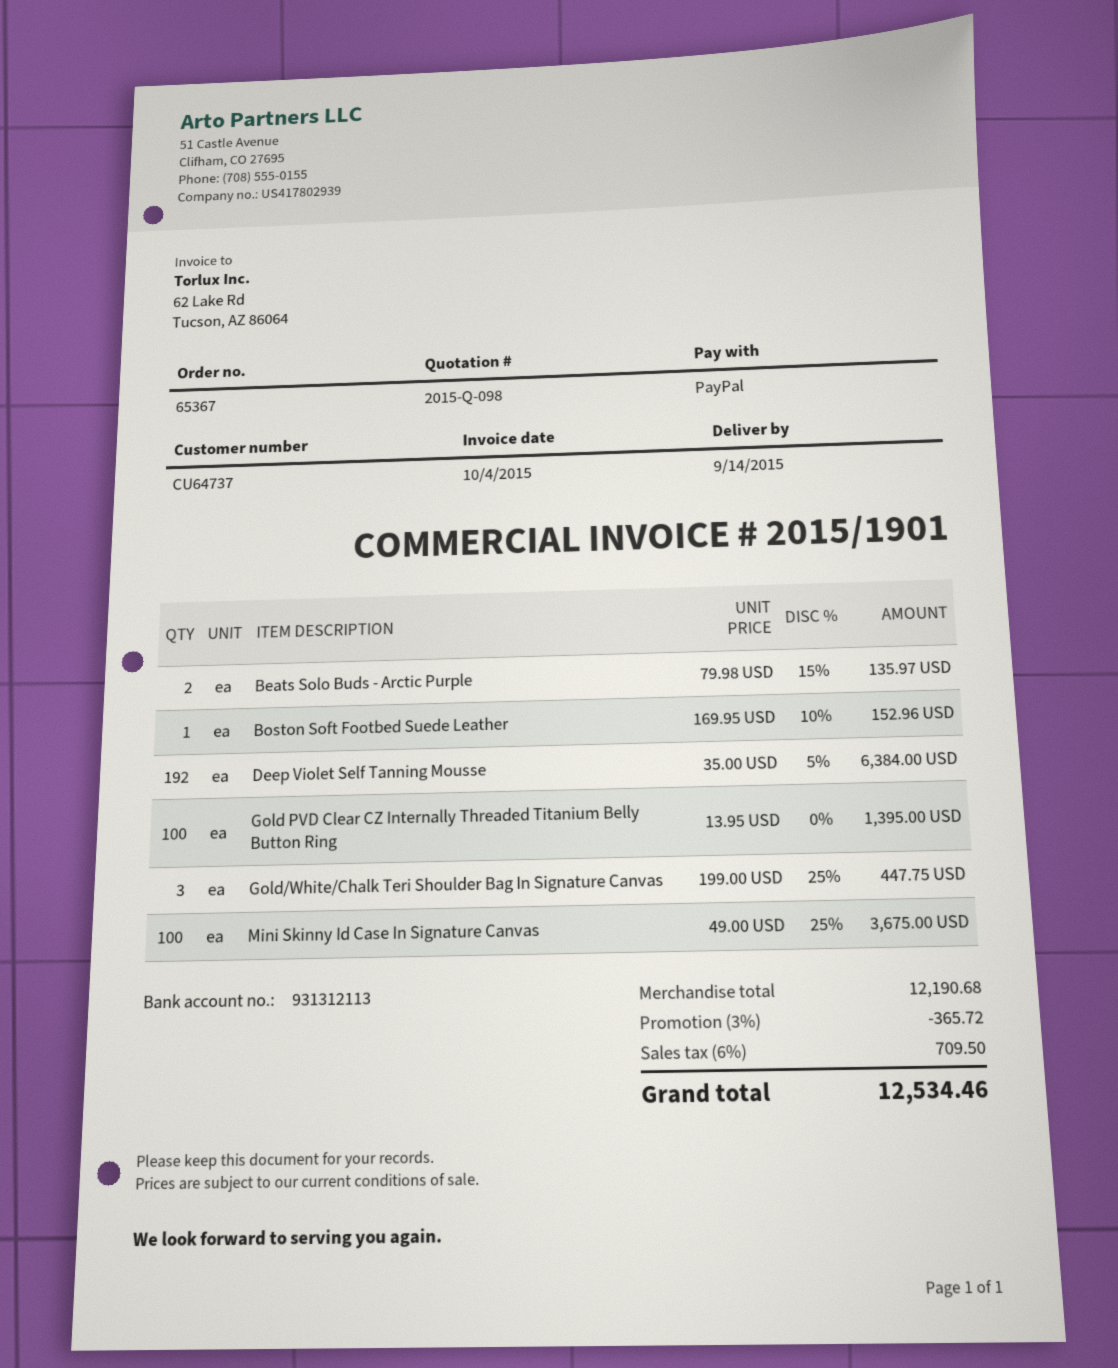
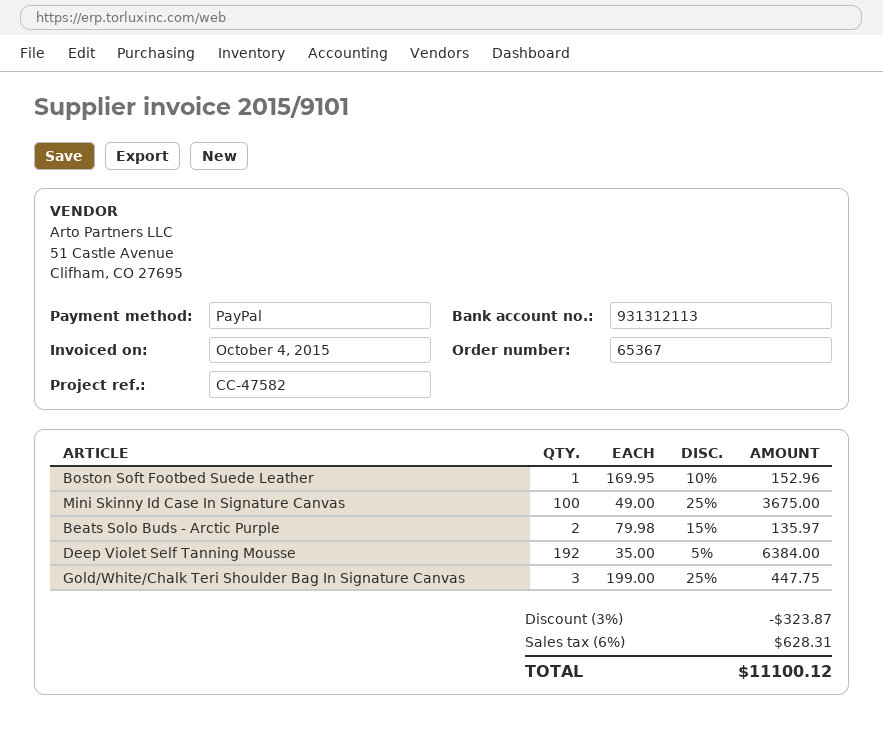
invoice number: 2015/1901 -> 2015/9101
Gold PVD Clear CZ Internally Threaded Titanium Belly Button Ring: 100 x 13.95 = 1395.00 -> none
discount: 3% = 365.72 -> 3% = 323.87
tax: 6% = 709.50 -> 6% = 628.31
total: 12534.46 -> 11100.12

